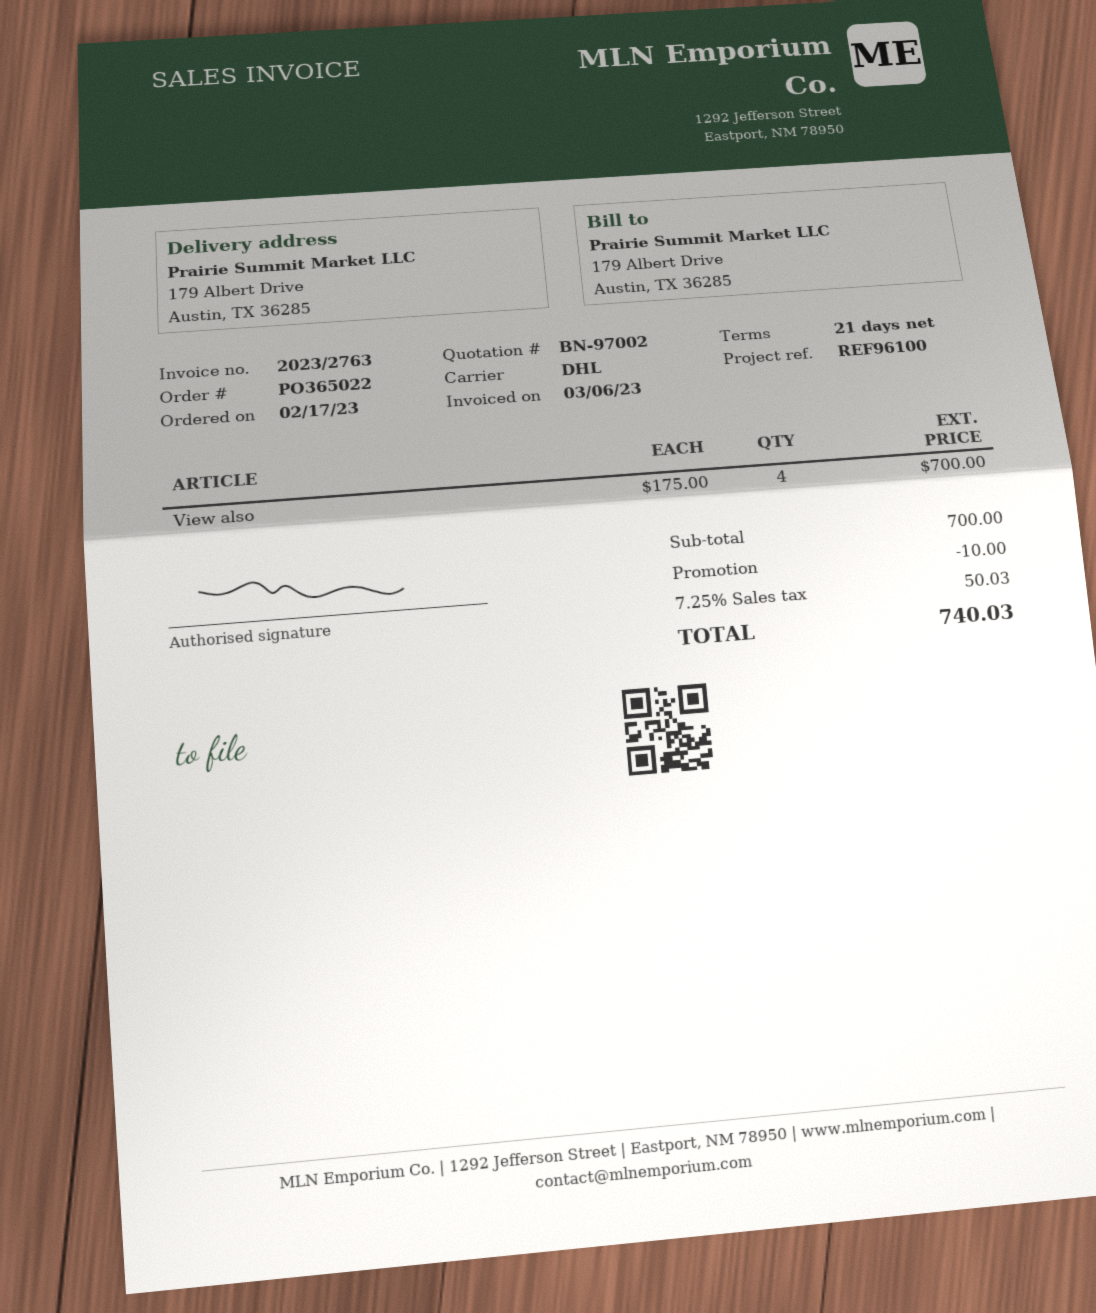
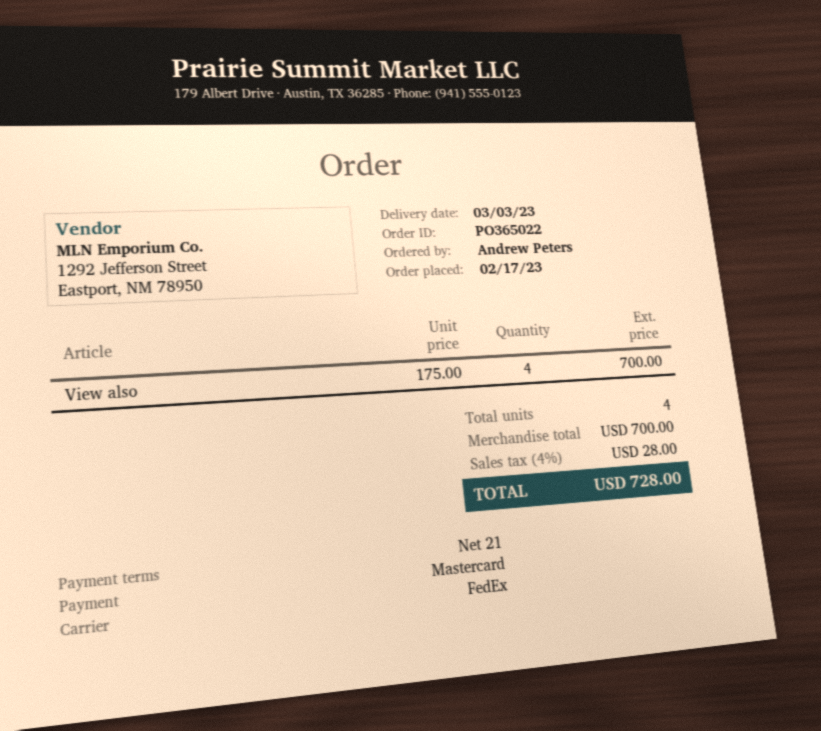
shipping method: DHL -> FedEx
discount: 10.00 -> none
tax: 7.25% = 50.03 -> 4% = 28.00
total: 740.03 -> 728.00

